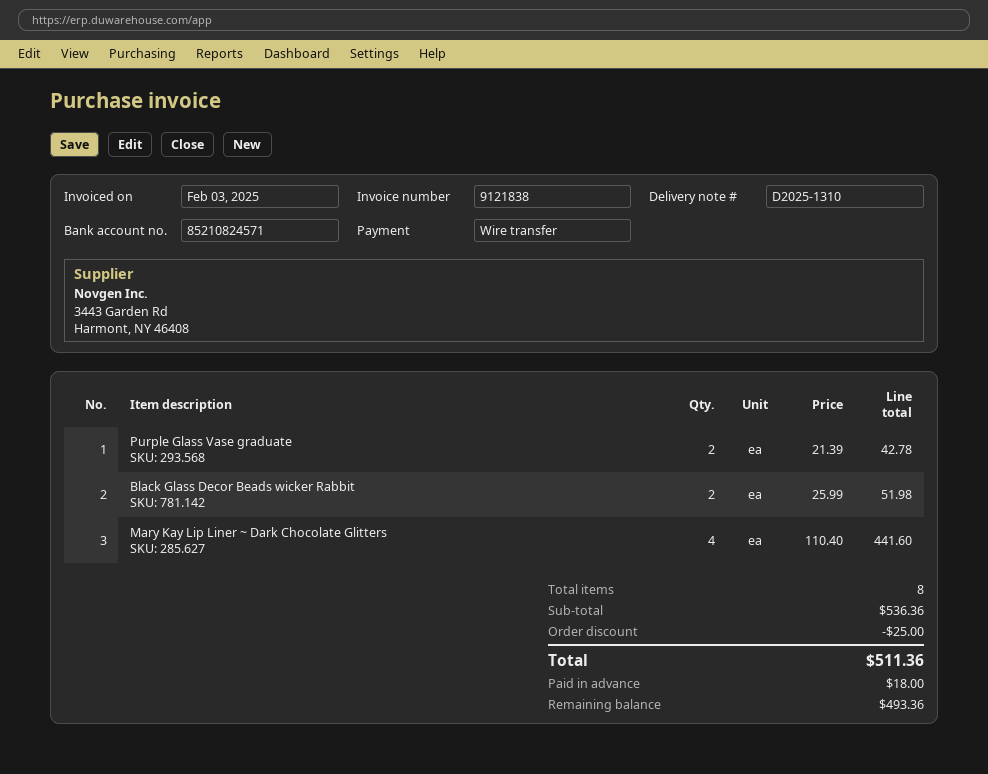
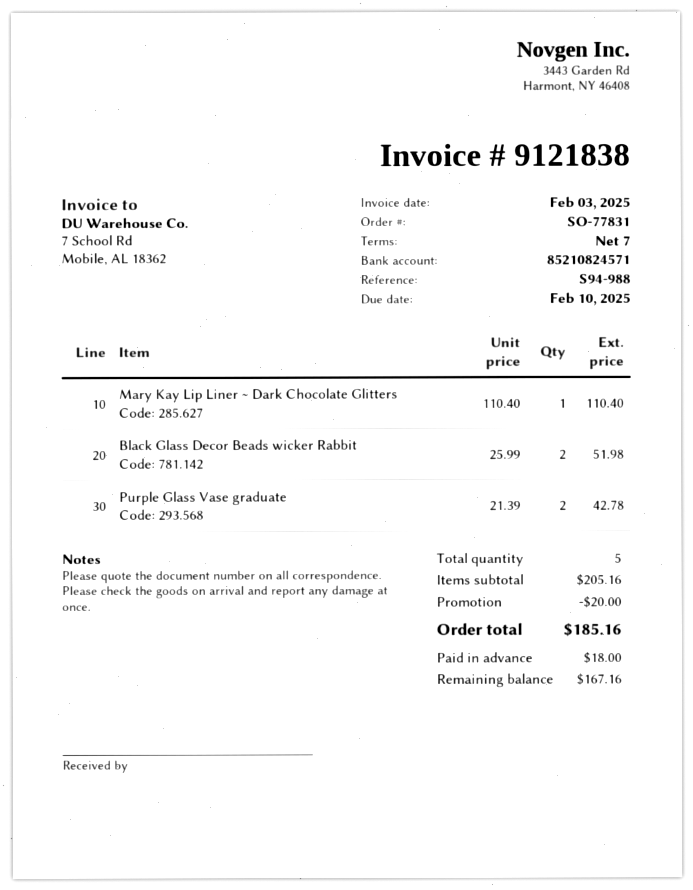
Mary Kay Lip Liner ~ Dark Chocolate Glitters: 4 x 110.40 = 441.60 -> 1 x 110.40 = 110.40
total quantity: 8 -> 5
subtotal: 536.36 -> 205.16
discount: 25.00 -> 20.00
total: 511.36 -> 185.16
balance: 493.36 -> 167.16

